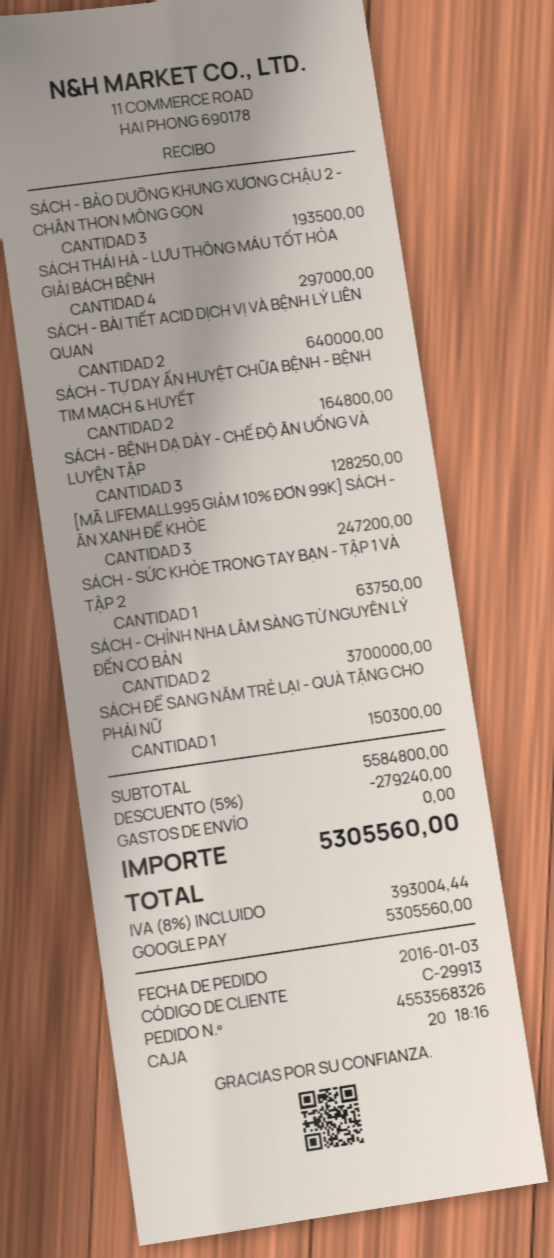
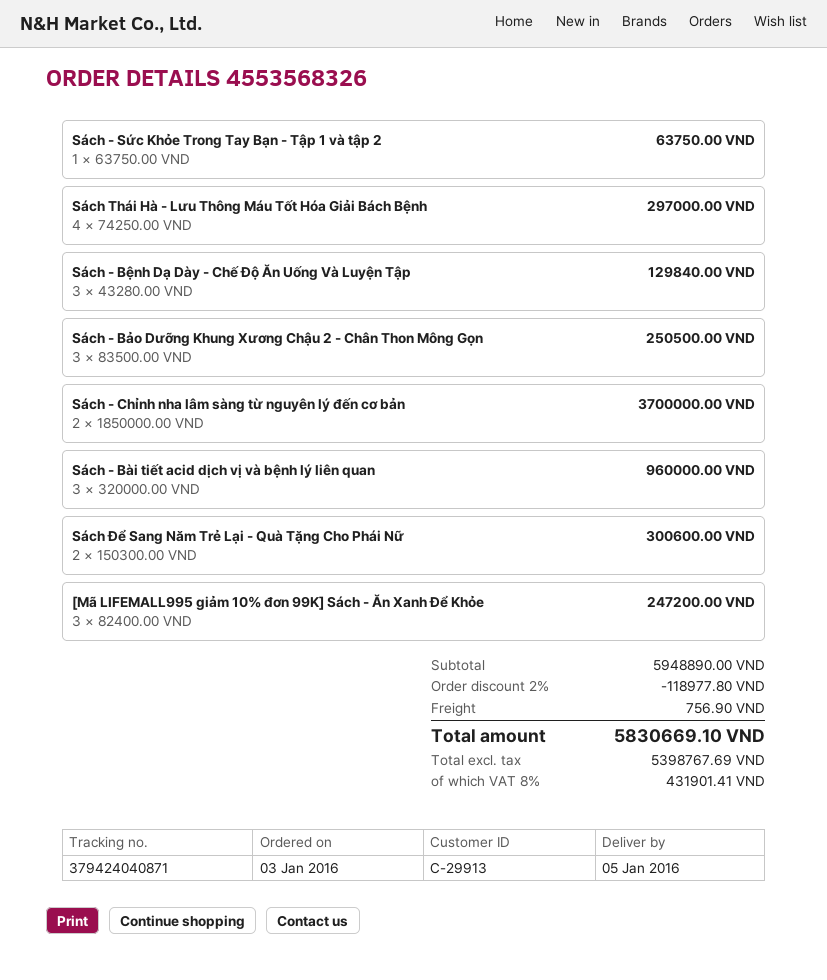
SÁCH - BẢO DƯỠNG KHUNG XƯƠNG CHẬU 2 - CHÂN THON MÔNG GỌN: 3 for 193500.00 -> 3 for 250500.00
SÁCH - BÀI TIẾT ACID DỊCH VỊ VÀ BỆNH LÝ LIÊN QUAN: 2 for 640000.00 -> 3 for 960000.00
SÁCH - TỰ DAY ẤN HUYỆT CHỮA BỆNH - BỆNH TIM MẠCH & HUYẾT: 2 for 164800.00 -> none
SÁCH - BỆNH DẠ DÀY - CHẾ ĐỘ ĂN UỐNG VÀ LUYỆN TẬP: 3 for 128250.00 -> 3 for 129840.00
SÁCH ĐỂ SANG NĂM TRẺ LẠI - QUÀ TẶNG CHO PHÁI NỮ: 1 for 150300.00 -> 2 for 300600.00
subtotal: 5584800.00 -> 5948890.00
discount: 5% = 279240.00 -> 2% = 118977.80
shipping: 0.00 -> 756.90
tax: 8% = 393004.44 -> 8% = 431901.41
total: 5305560.00 -> 5830669.10

